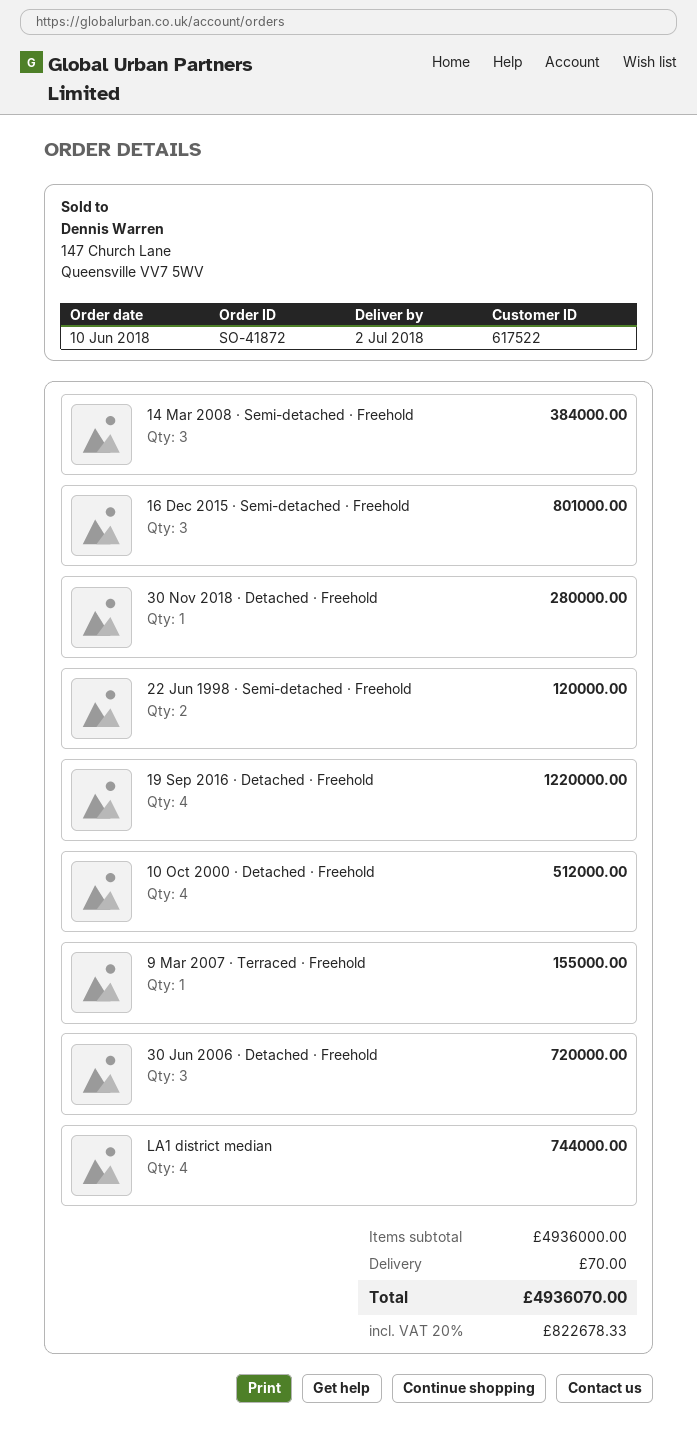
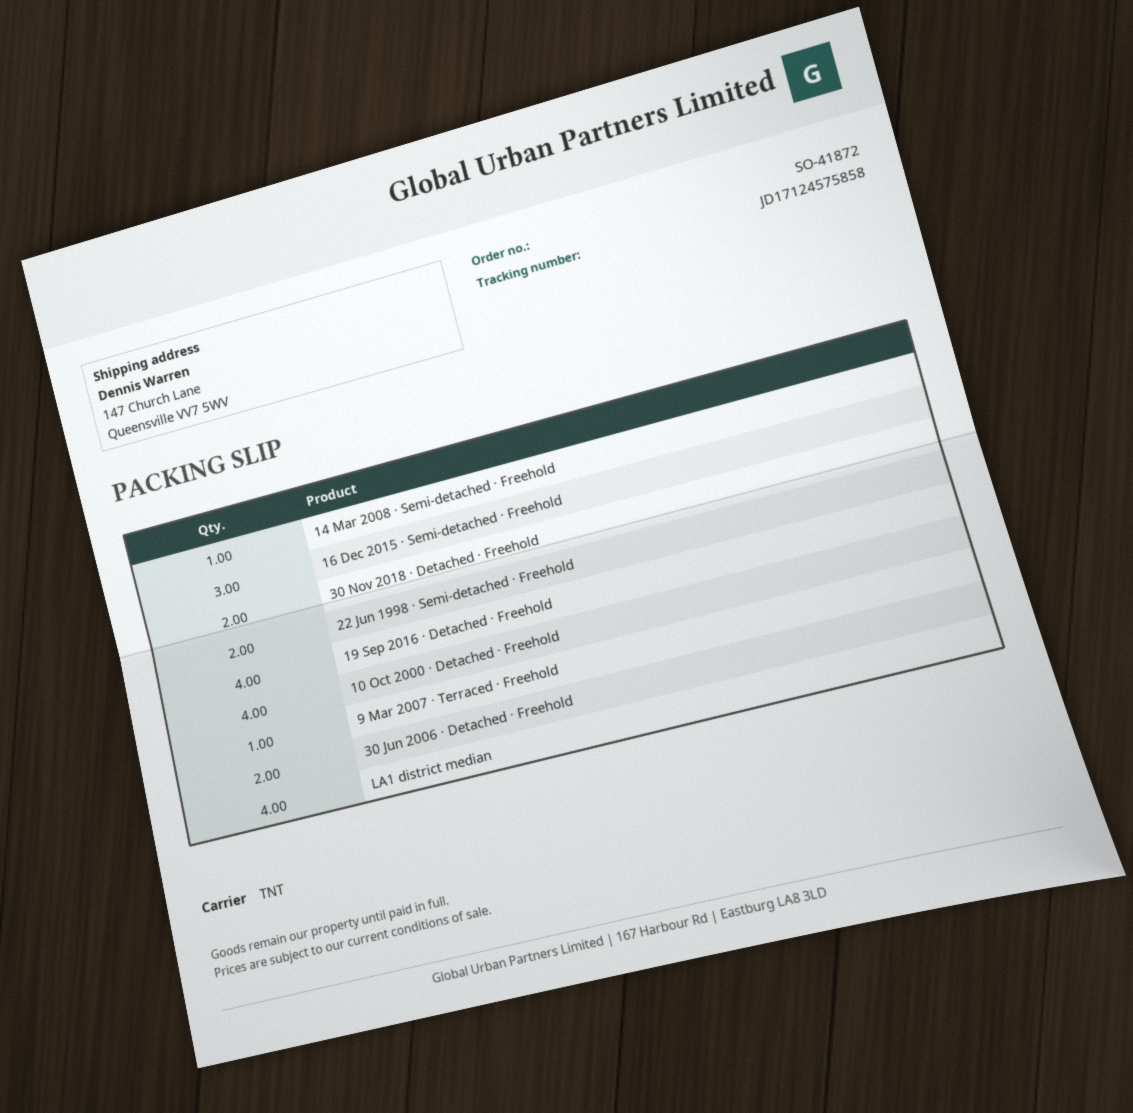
14 Mar 2008 · Semi-detached · Freehold: 3 -> 1
30 Nov 2018 · Detached · Freehold: 1 -> 2
30 Jun 2006 · Detached · Freehold: 3 -> 2

